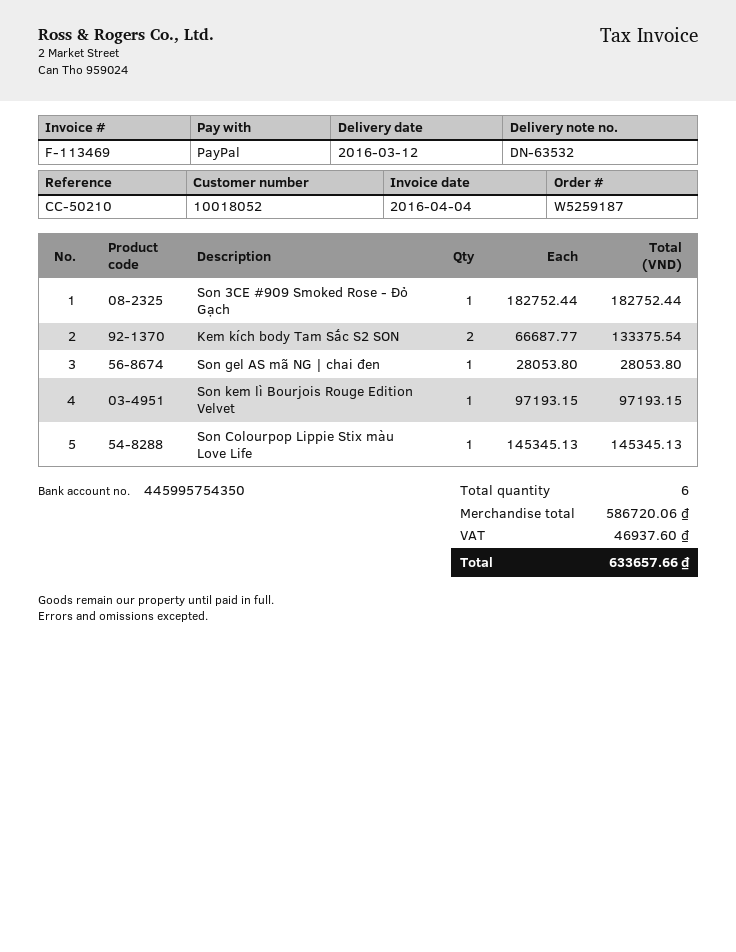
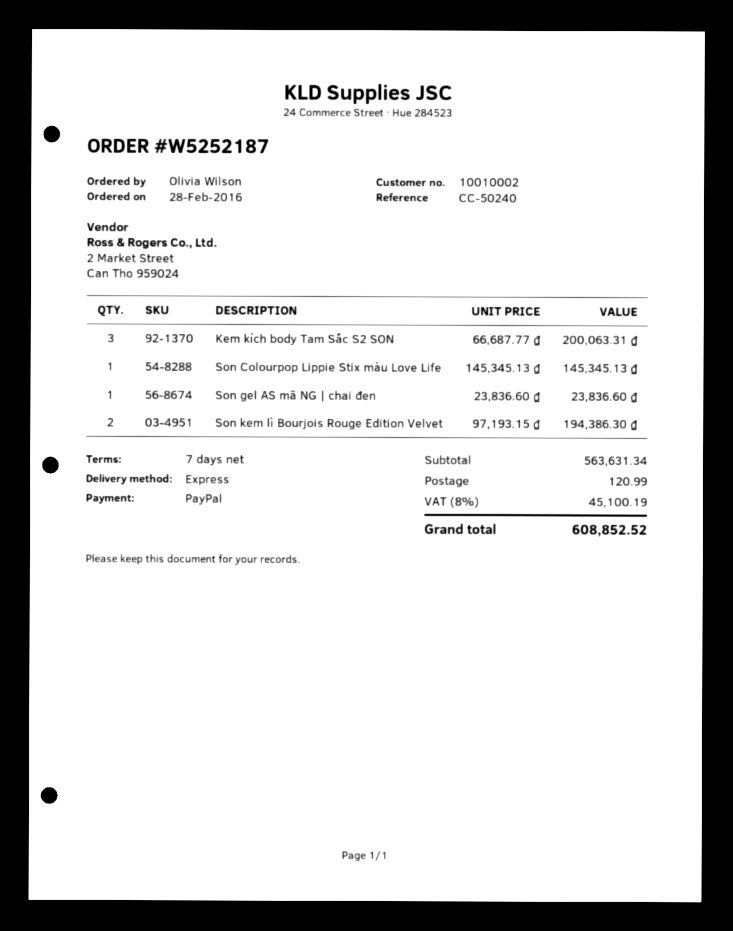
order number: W5259187 -> W5252187
customer number: 10018052 -> 10010002
reference: CC-50210 -> CC-50240
Son 3CE #909 Smoked Rose - Đỏ Gạch: 1 x 182752.44 = 182752.44 -> none
Kem kích body Tam Sắc S2 SON: 2 x 66687.77 = 133375.54 -> 3 x 66687.77 = 200063.31
Son gel AS mã NG | chai đen: 1 x 28053.80 = 28053.80 -> 1 x 23836.60 = 23836.60
Son kem lì Bourjois Rouge Edition Velvet: 1 x 97193.15 = 97193.15 -> 2 x 97193.15 = 194386.30
subtotal: 586720.06 -> 563631.34
shipping: none -> 120.99
tax: 46937.60 -> 45100.19
total: 633657.66 -> 608852.52

